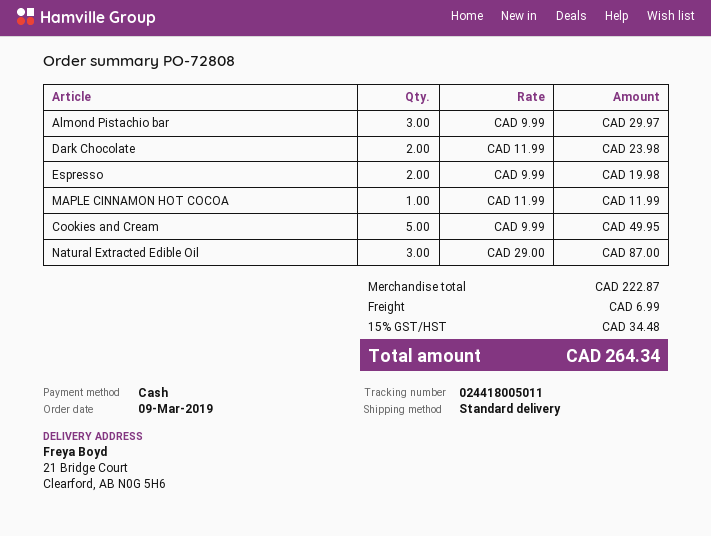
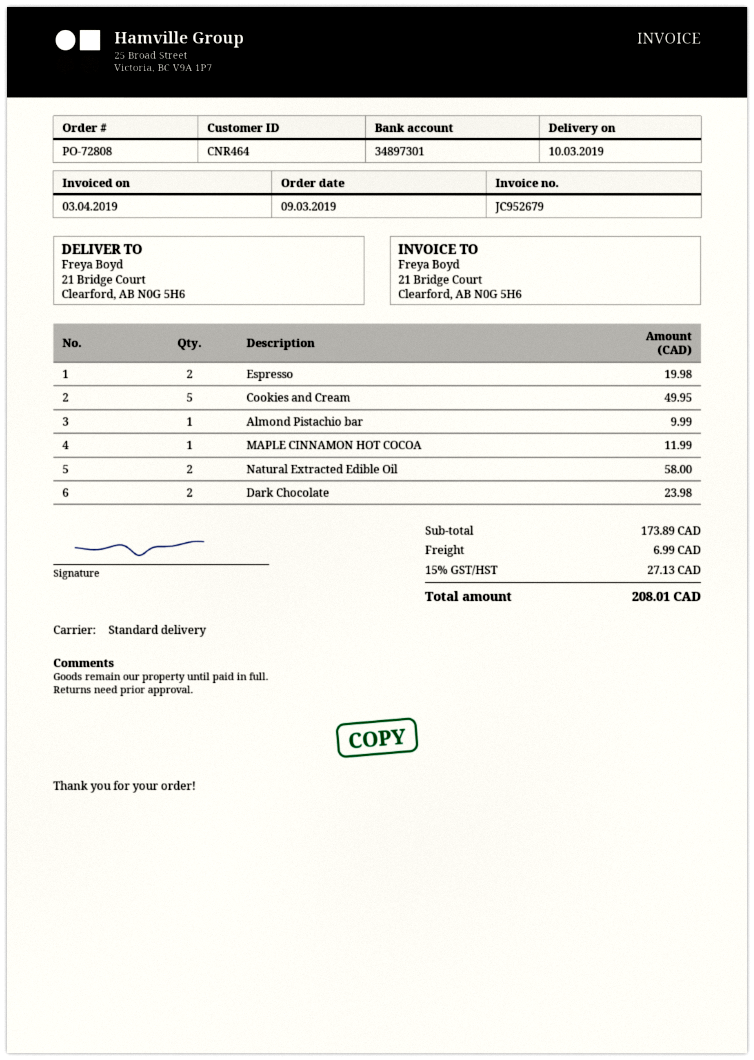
Almond Pistachio bar: 3 for 29.97 -> 1 for 9.99
Natural Extracted Edible Oil: 3 for 87.00 -> 2 for 58.00
subtotal: 222.87 -> 173.89
tax: 15% = 34.48 -> 15% = 27.13
total: 264.34 -> 208.01

